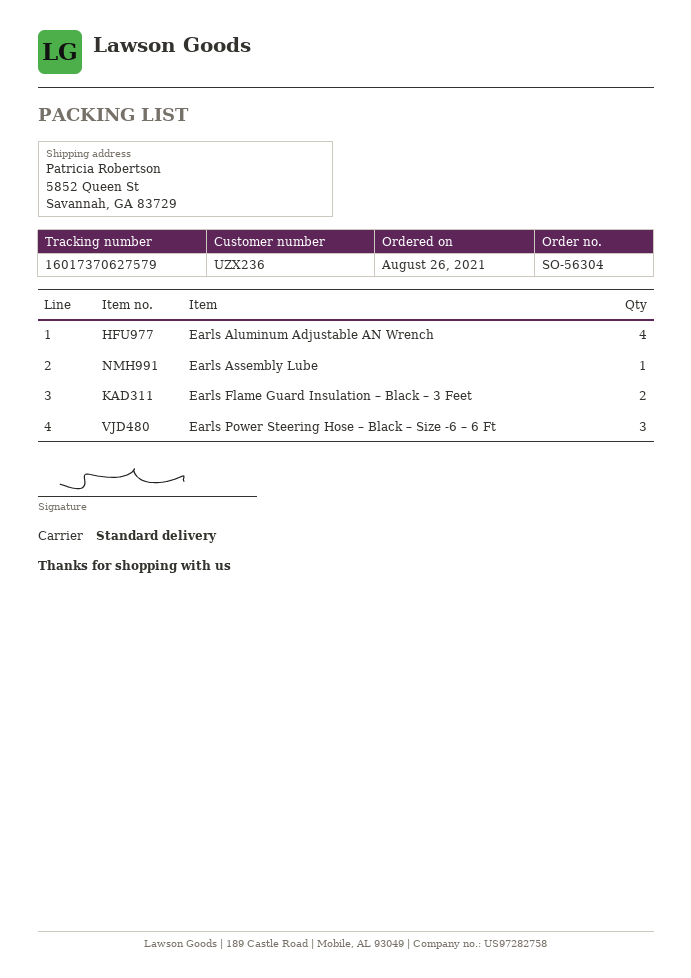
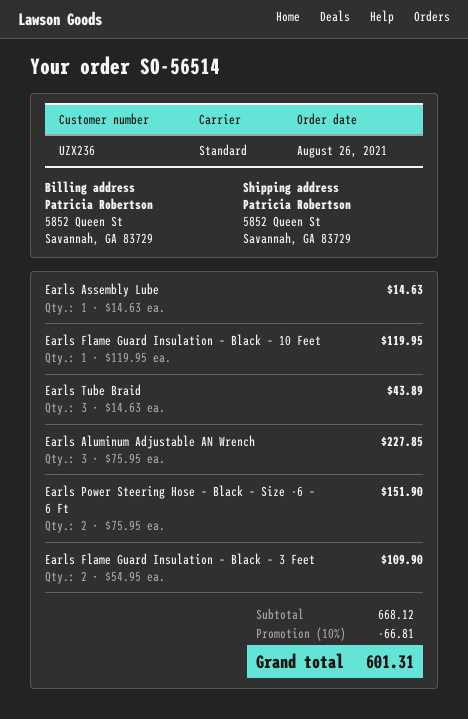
order number: SO-56304 -> SO-56514
Earls Aluminum Adjustable AN Wrench: 4 -> 3
Earls Power Steering Hose – Black – Size -6 – 6 Ft: 3 -> 2
Earls Flame Guard Insulation – Black – 10 Feet: none -> 1
Earls Tube Braid: none -> 3

